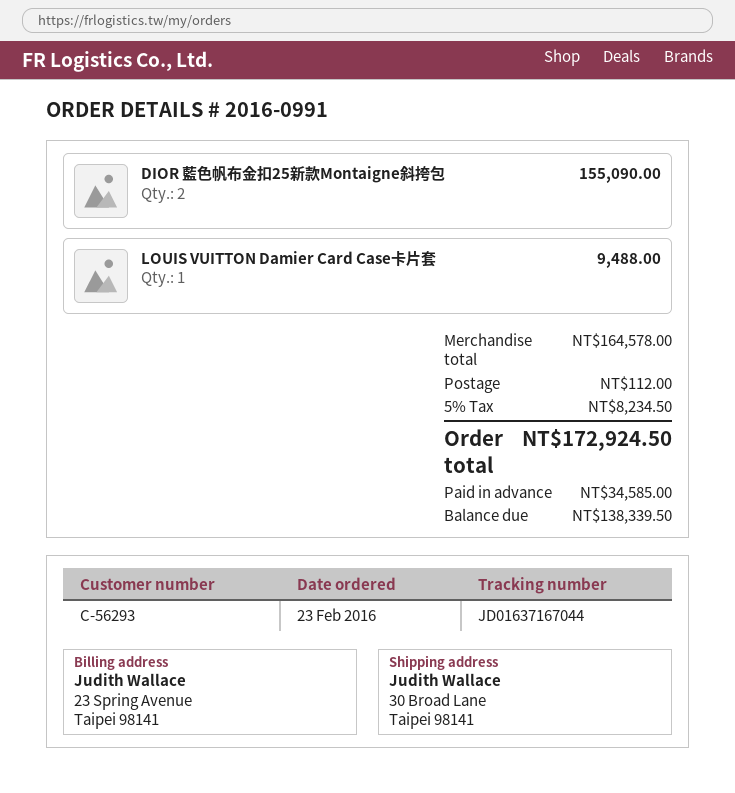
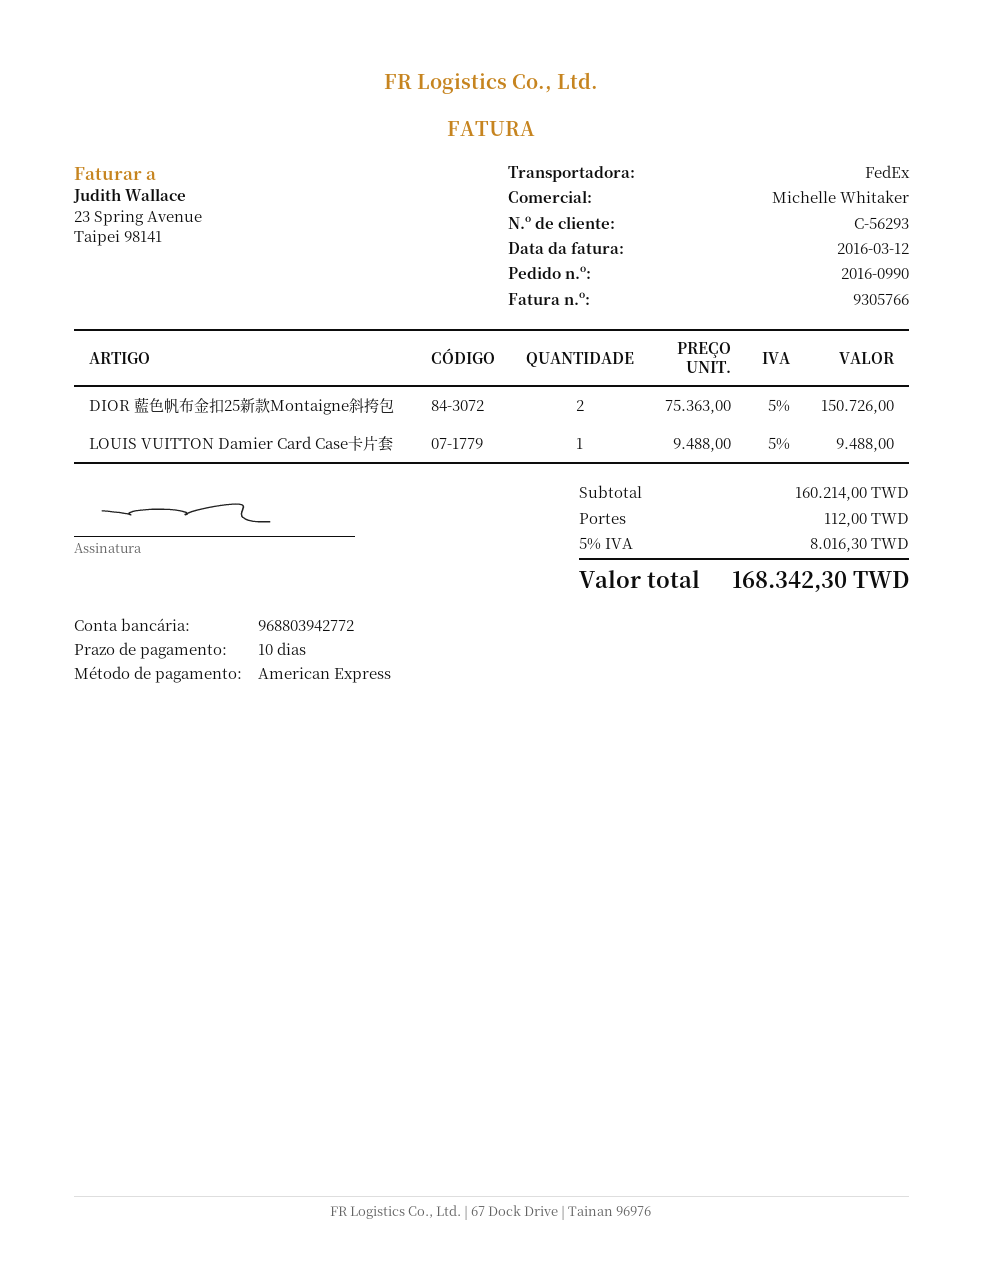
order number: 2016-0991 -> 2016-0990
DIOR 藍色帆布金扣25新款Montaigne斜挎包: 2 for 155090.00 -> 2 for 150726.00
subtotal: 164578.00 -> 160214.00
tax: 5% = 8234.50 -> 5% = 8016.30
total: 172924.50 -> 168342.30

